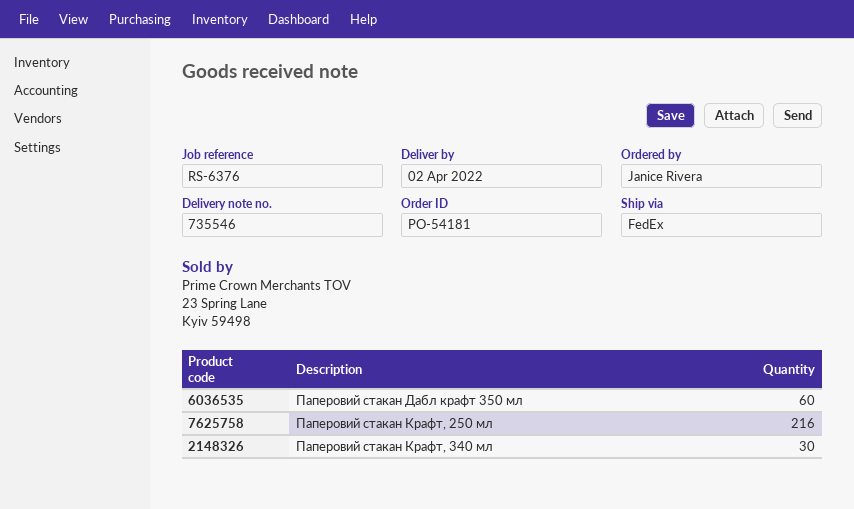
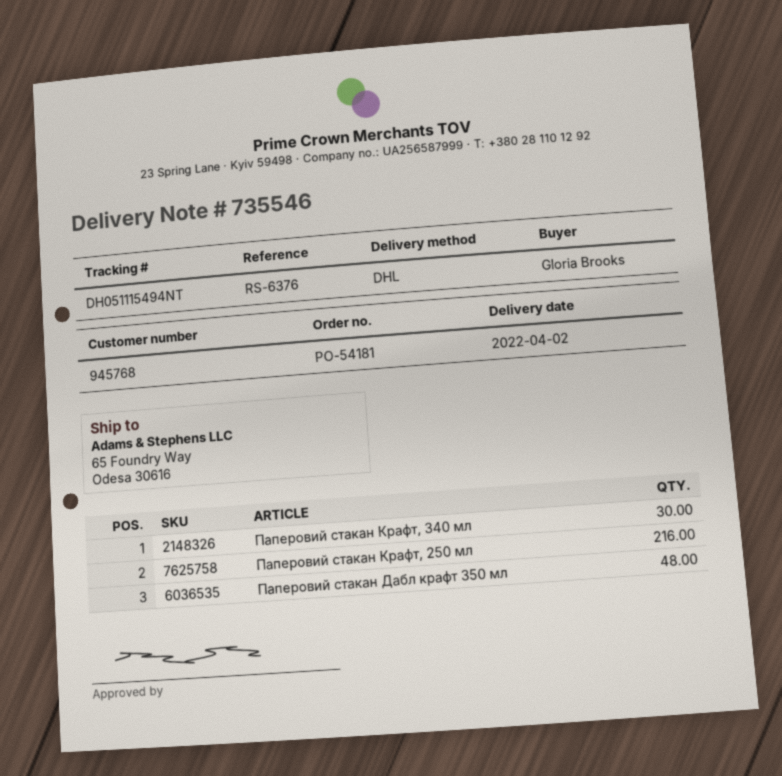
ordered by: Janice Rivera -> Gloria Brooks
shipping method: FedEx -> DHL
Паперовий стакан Дабл крафт 350 мл: 60 -> 48

